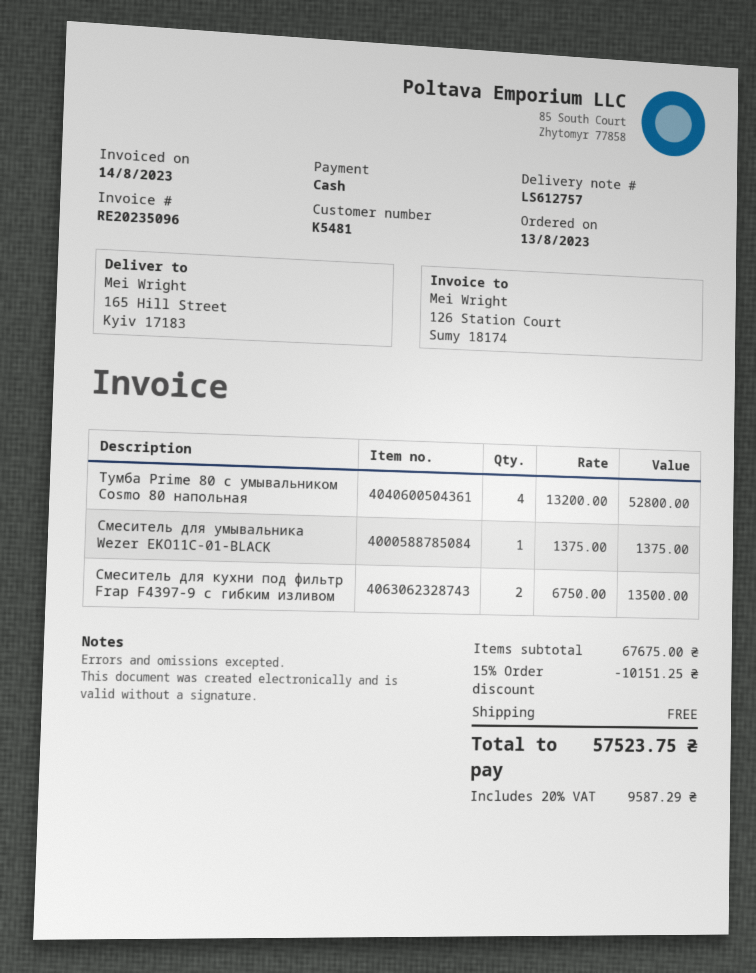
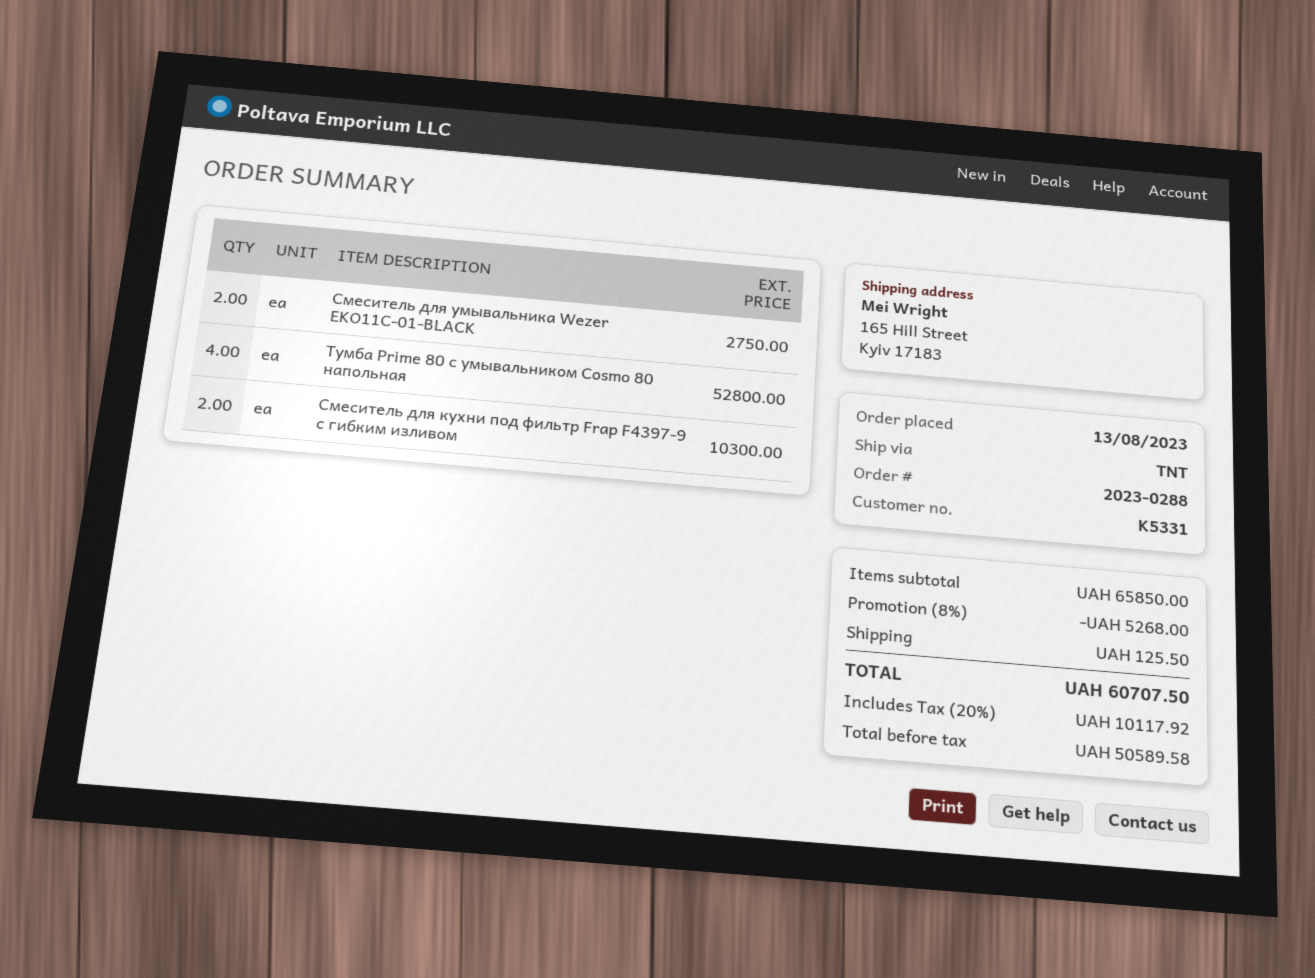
customer number: K5481 -> K5331
Смеситель для умывальника Wezer EKO11C-01-BLACK: 1 for 1375.00 -> 2 for 2750.00
Смеситель для кухни под фильтр Frap F4397-9 с гибким изливом: 2 for 13500.00 -> 2 for 10300.00
subtotal: 67675.00 -> 65850.00
discount: 15% = 10151.25 -> 8% = 5268.00
shipping: 0.00 -> 125.50
tax: 20% = 9587.29 -> 20% = 10117.92
total: 57523.75 -> 60707.50

